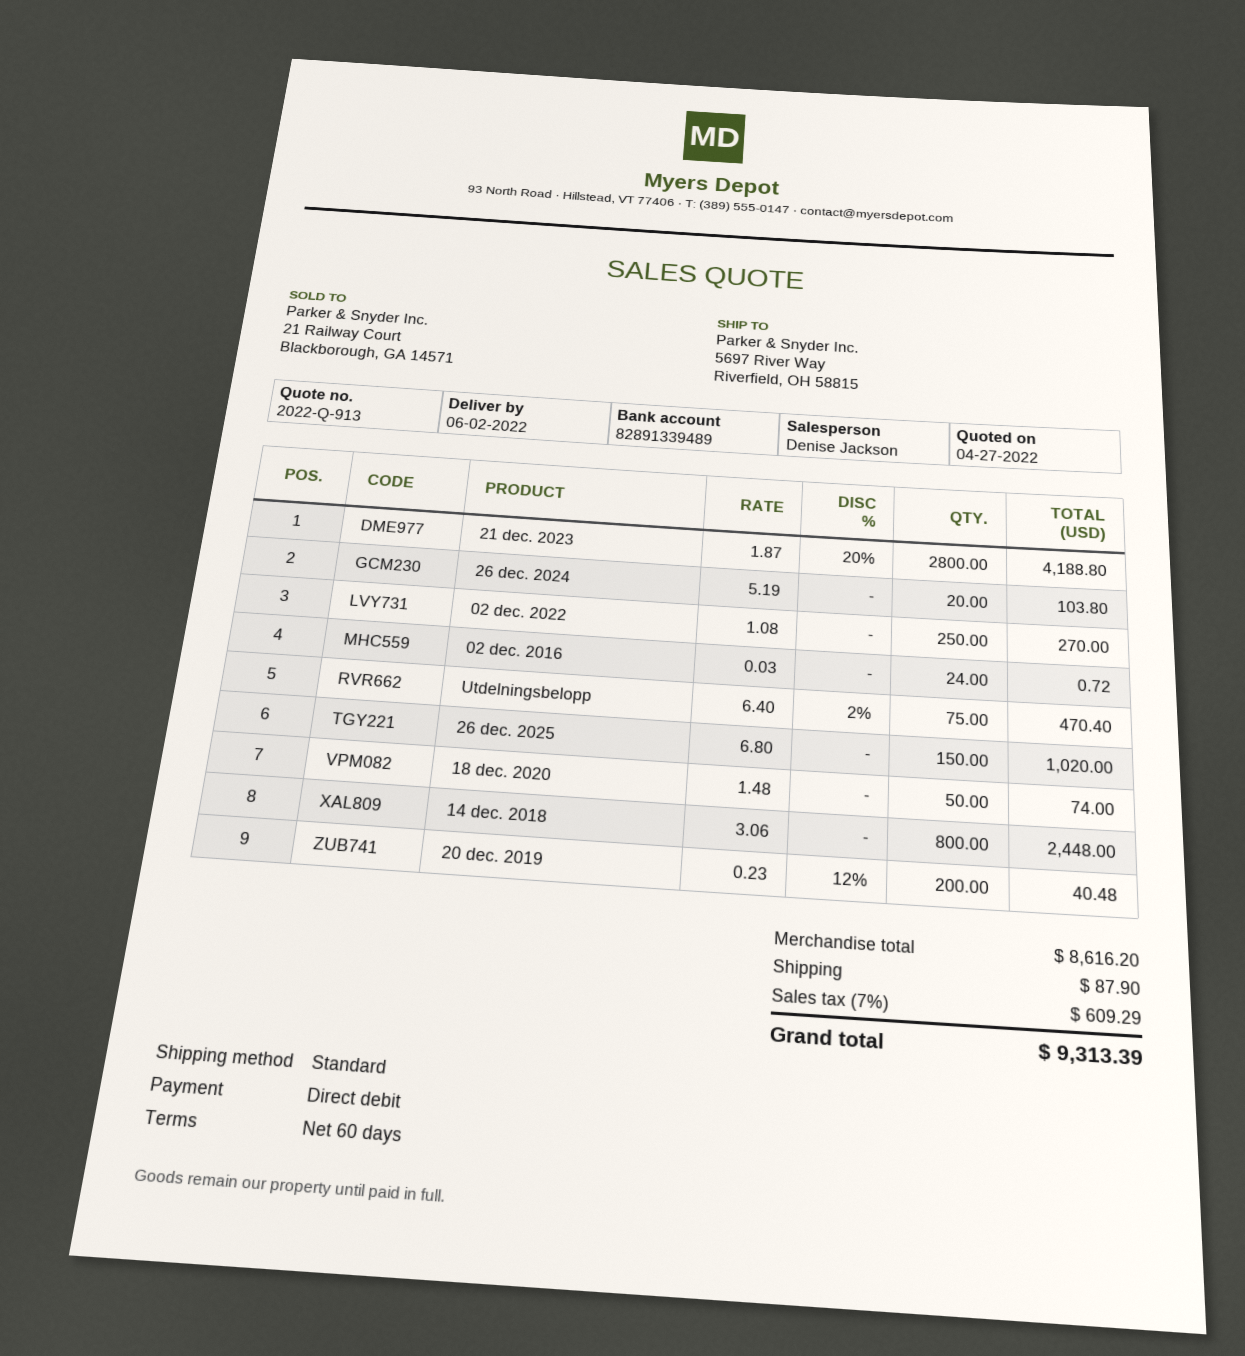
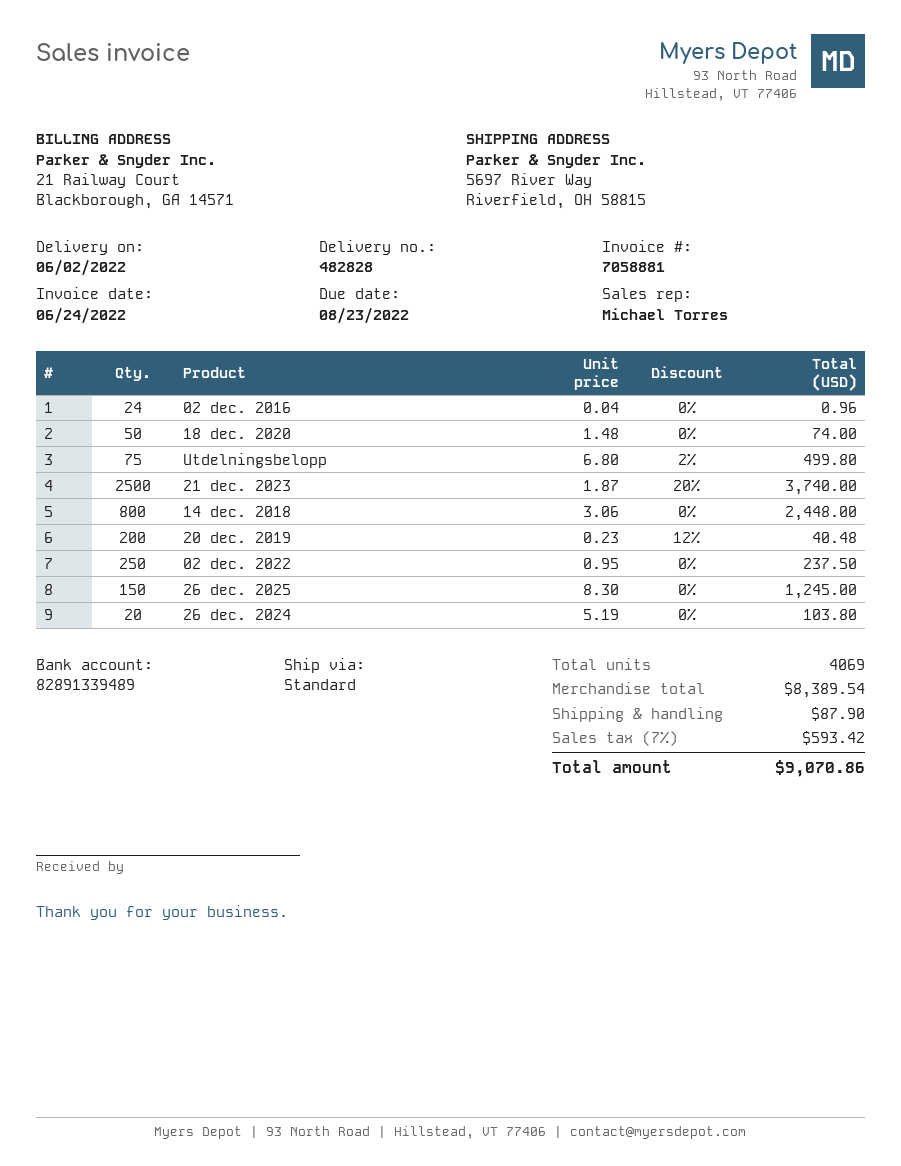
sales rep: Denise Jackson -> Michael Torres
21 dec. 2023: 2800 x 1.87 - 20% = 4188.80 -> 2500 x 1.87 - 20% = 3740.00
02 dec. 2022: 250 x 1.08 = 270.00 -> 250 x 0.95 = 237.50
02 dec. 2016: 24 x 0.03 = 0.72 -> 24 x 0.04 = 0.96
Utdelningsbelopp: 75 x 6.40 - 2% = 470.40 -> 75 x 6.80 - 2% = 499.80
26 dec. 2025: 150 x 6.80 = 1020.00 -> 150 x 8.30 = 1245.00
subtotal: 8616.20 -> 8389.54
tax: 7% = 609.29 -> 7% = 593.42
total: 9313.39 -> 9070.86

